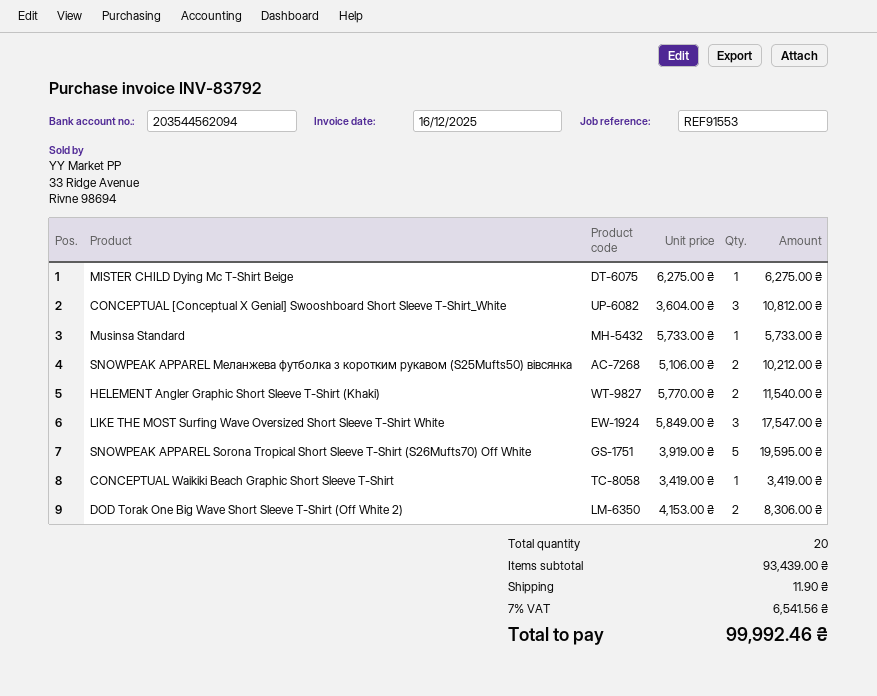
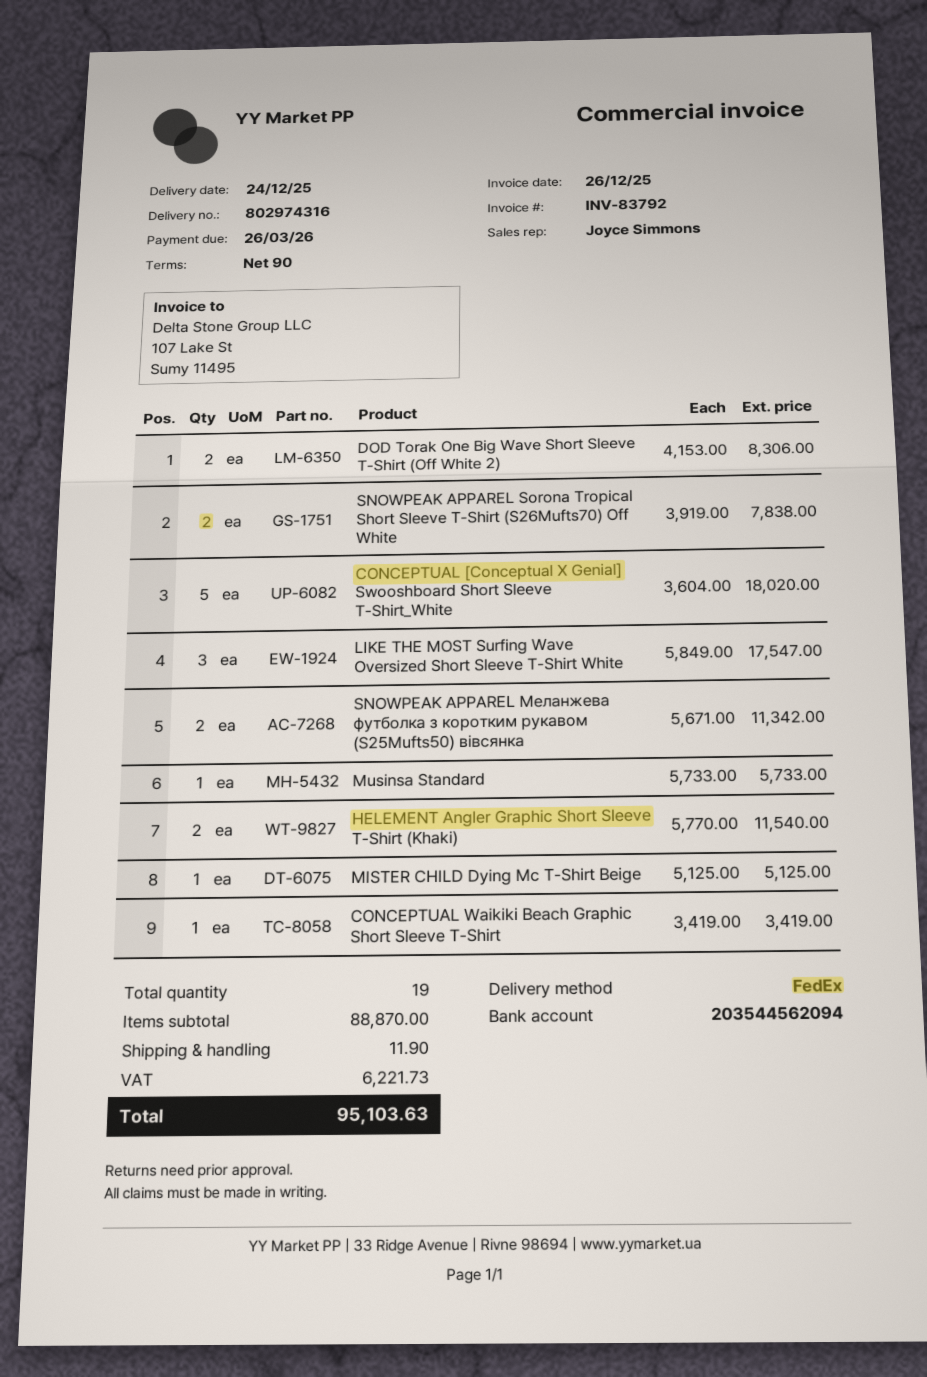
invoice date: 2025-12-16 -> 2025-12-26
MISTER CHILD Dying Mc T-Shirt Beige: 1 x 6275.00 = 6275.00 -> 1 x 5125.00 = 5125.00
CONCEPTUAL [Conceptual X Genial] Swooshboard Short Sleeve T-Shirt_White: 3 x 3604.00 = 10812.00 -> 5 x 3604.00 = 18020.00
SNOWPEAK APPAREL Меланжева футболка з коротким рукавом (S25Mufts50) вівсянка: 2 x 5106.00 = 10212.00 -> 2 x 5671.00 = 11342.00
SNOWPEAK APPAREL Sorona Tropical Short Sleeve T-Shirt (S26Mufts70) Off White: 5 x 3919.00 = 19595.00 -> 2 x 3919.00 = 7838.00
total quantity: 20 -> 19
subtotal: 93439.00 -> 88870.00
tax: 6541.56 -> 6221.73
total: 99992.46 -> 95103.63

